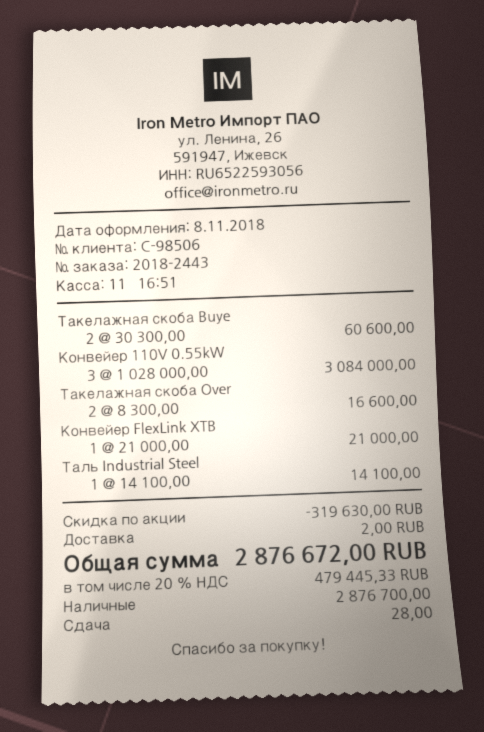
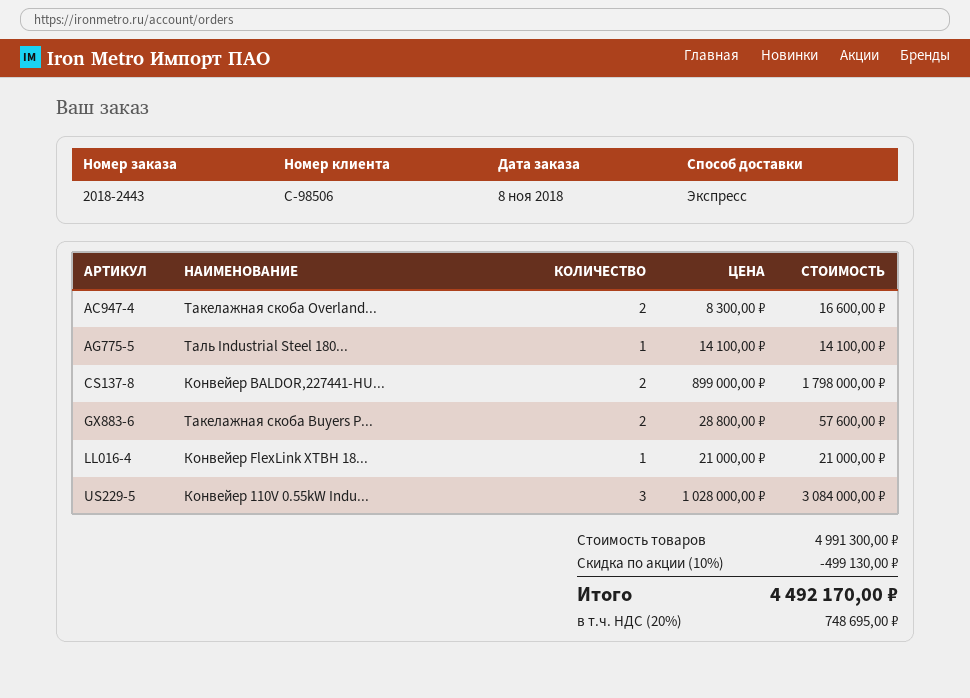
Такелажная скоба Buye: 2 x 30300.00 = 60600.00 -> 2 x 28800.00 = 57600.00
Конвейер BALDOR,227441-HU...: none -> 2 x 899000.00 = 1798000.00
discount: 319630.00 -> 499130.00
shipping: 2.00 -> none
tax: 20% = 479445.33 -> 20% = 748695.00
total: 2876672.00 -> 4492170.00

